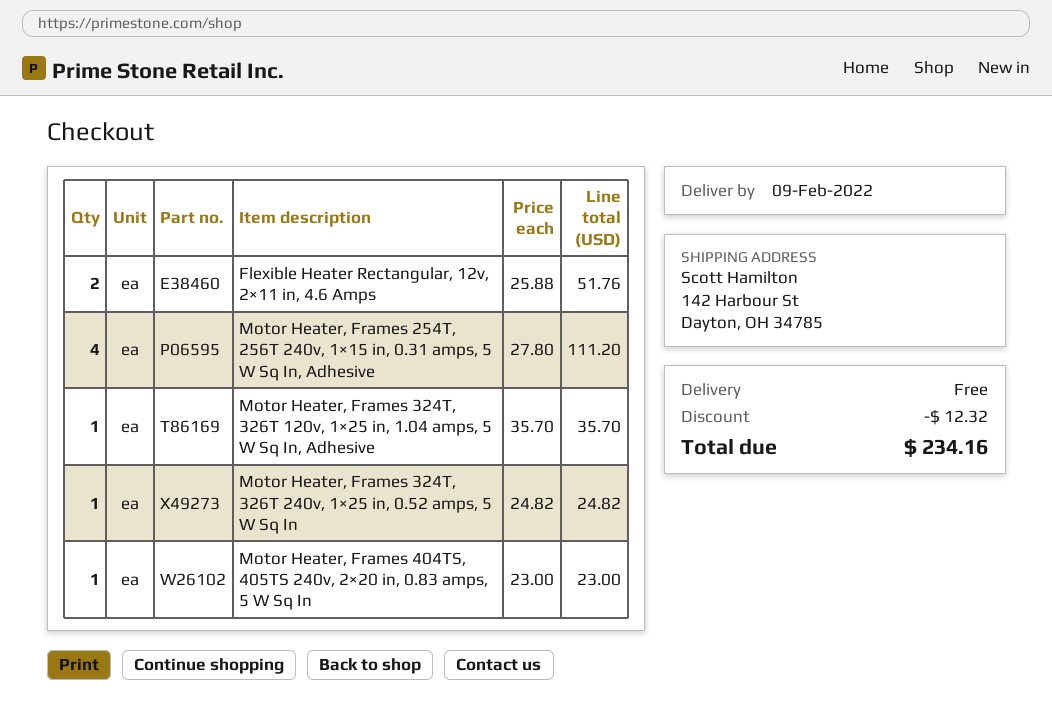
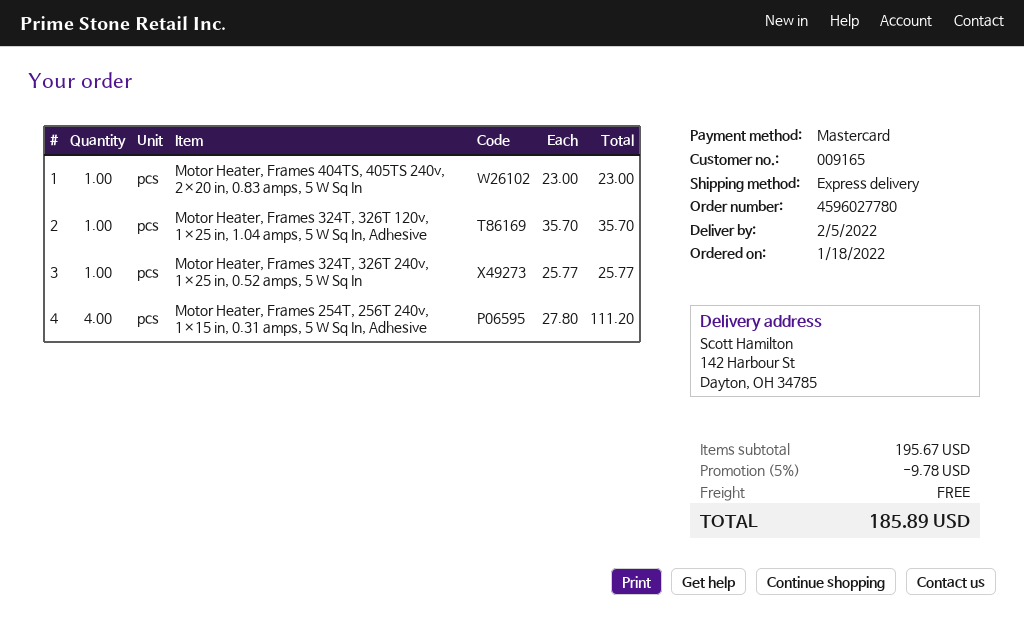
delivery date: 2022-02-09 -> 2022-02-05
Flexible Heater Rectangular, 12v, 2×11 in, 4.6 Amps: 2 x 25.88 = 51.76 -> none
Motor Heater, Frames 324T, 326T 240v, 1×25 in, 0.52 amps, 5 W Sq In: 1 x 24.82 = 24.82 -> 1 x 25.77 = 25.77
discount: 12.32 -> 9.78
total: 234.16 -> 185.89

